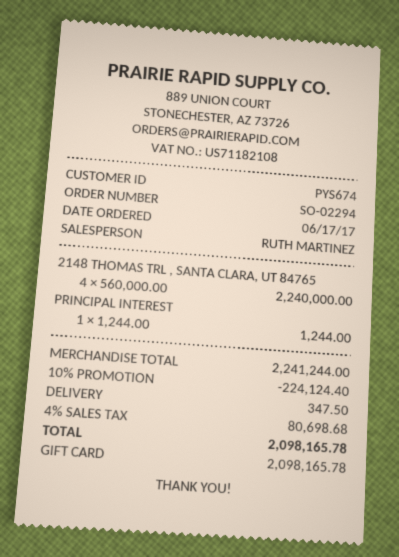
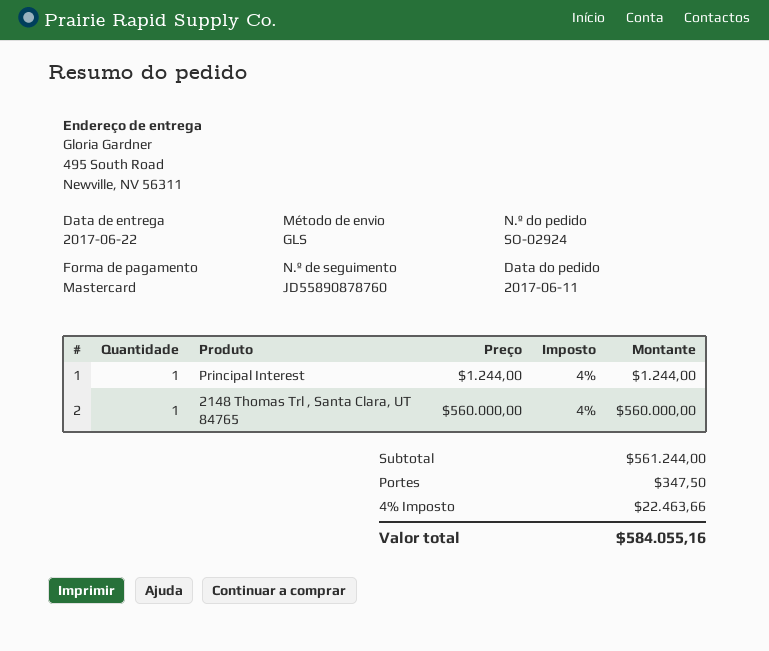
order number: SO-02294 -> SO-02924
order date: 2017-06-17 -> 2017-06-11
payment method: gift card -> Mastercard
2148 THOMAS TRL , SANTA CLARA, UT 84765: 4 x 560000.00 = 2240000.00 -> 1 x 560000.00 = 560000.00
subtotal: 2241244.00 -> 561244.00
discount: 10% = 224124.40 -> none
tax: 4% = 80698.68 -> 4% = 22463.66
total: 2098165.78 -> 584055.16

